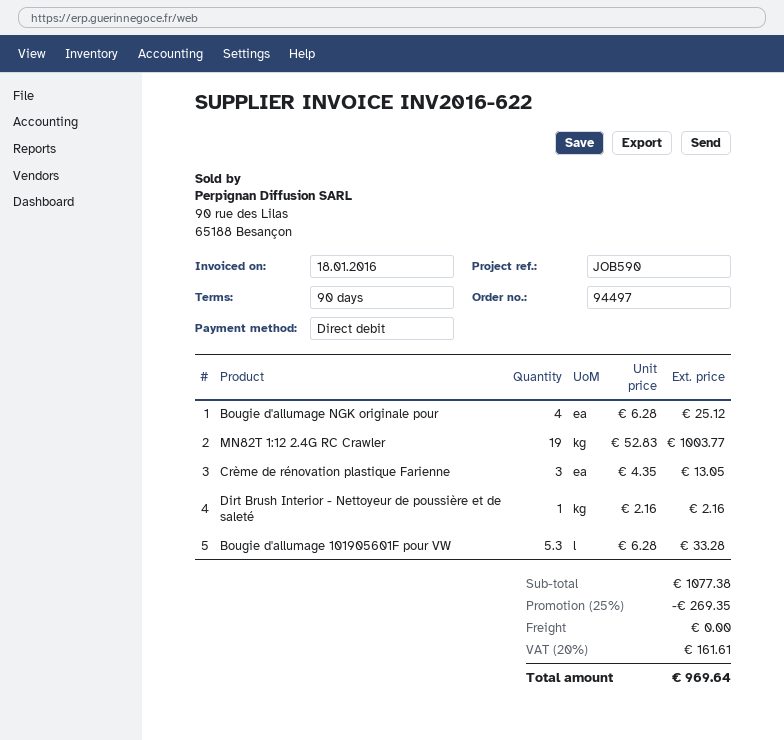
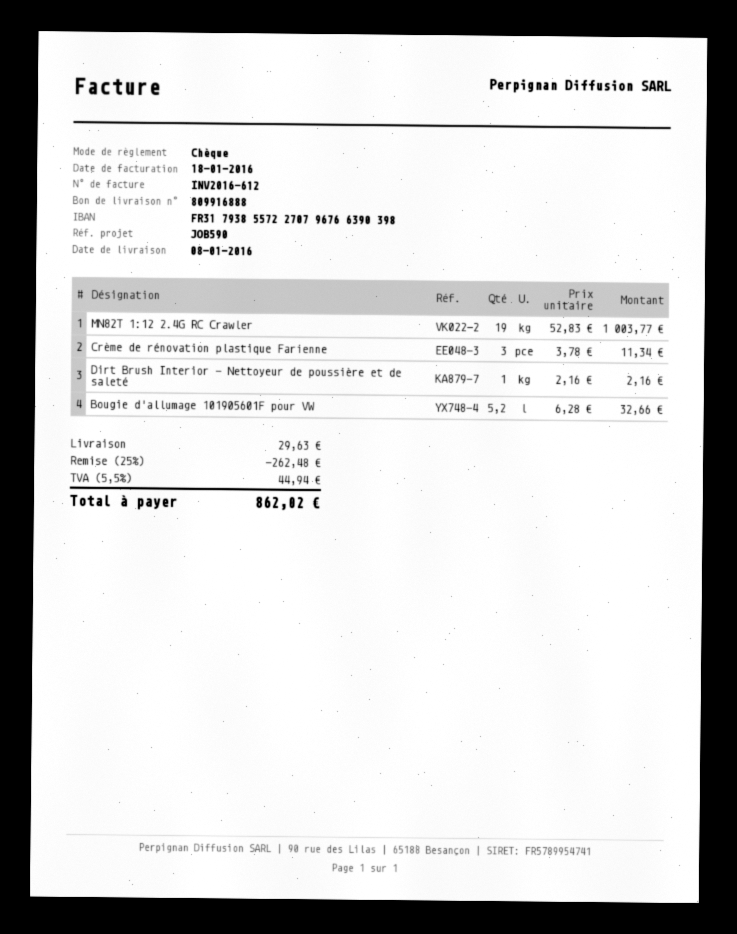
invoice number: INV2016-622 -> INV2016-612
payment method: direct debit -> cheque
Bougie d'allumage NGK originale pour: 4 x 6.28 = 25.12 -> none
Crème de rénovation plastique Farienne: 3 x 4.35 = 13.05 -> 3 x 3.78 = 11.34
Bougie d'allumage 101905601F pour VW: 5.3 x 6.28 = 33.28 -> 5.2 x 6.28 = 32.66
discount: 25% = 269.35 -> 25% = 262.48
shipping: 0.00 -> 29.63
tax: 20% = 161.61 -> 5.5% = 44.94
total: 969.64 -> 862.02

